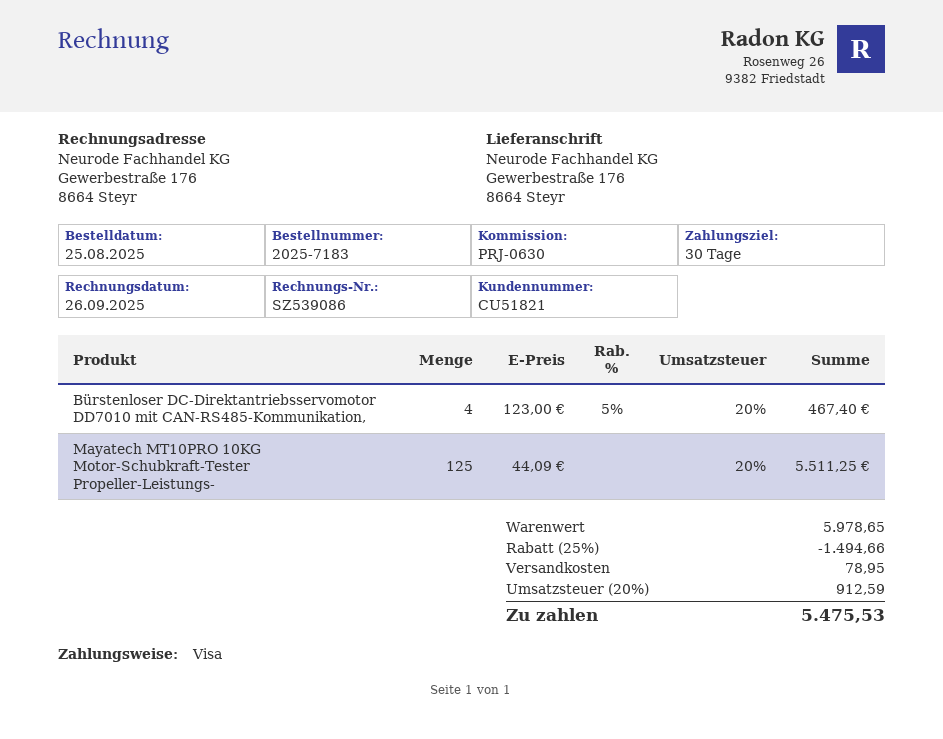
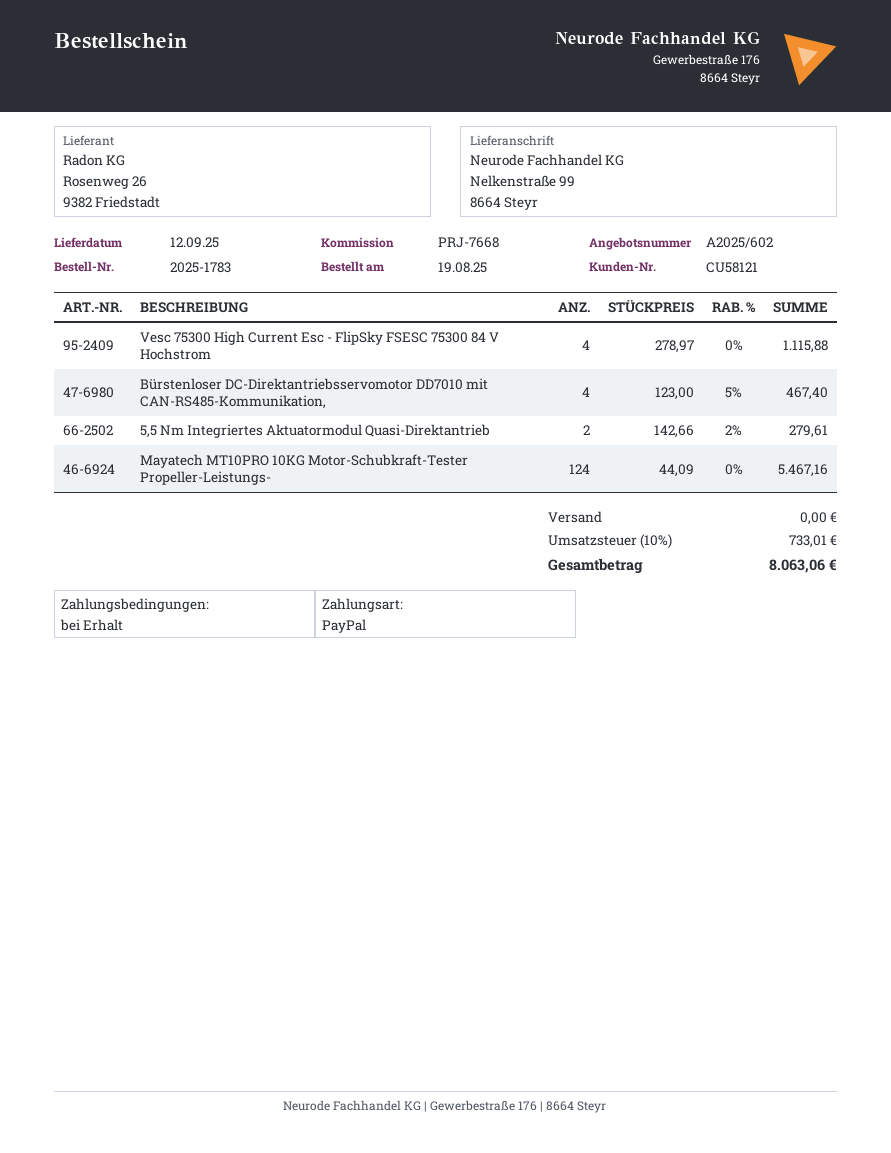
order number: 2025-7183 -> 2025-1783
order date: 2025-08-25 -> 2025-08-19
payment terms: 30 days -> on receipt
customer number: CU51821 -> CU58121
reference: PRJ-0630 -> PRJ-7668
payment method: Visa -> PayPal
ship to: Gewerbestraße 176, 8664 Steyr -> Nelkenstraße 99, 8664 Steyr
Mayatech MT10PRO 10KG Motor-Schubkraft-Tester Propeller-Leistungs-: 125 x 44.09 = 5511.25 -> 124 x 44.09 = 5467.16
Vesc 75300 High Current Esc - FlipSky FSESC 75300 84 V Hochstrom: none -> 4 x 278.97 = 1115.88
5,5 Nm Integriertes Aktuatormodul Quasi-Direktantrieb: none -> 2 x 142.66 - 2% = 279.61
discount: 25% = 1494.66 -> none
shipping: 78.95 -> 0.00
tax: 20% = 912.59 -> 10% = 733.01
total: 5475.53 -> 8063.06

